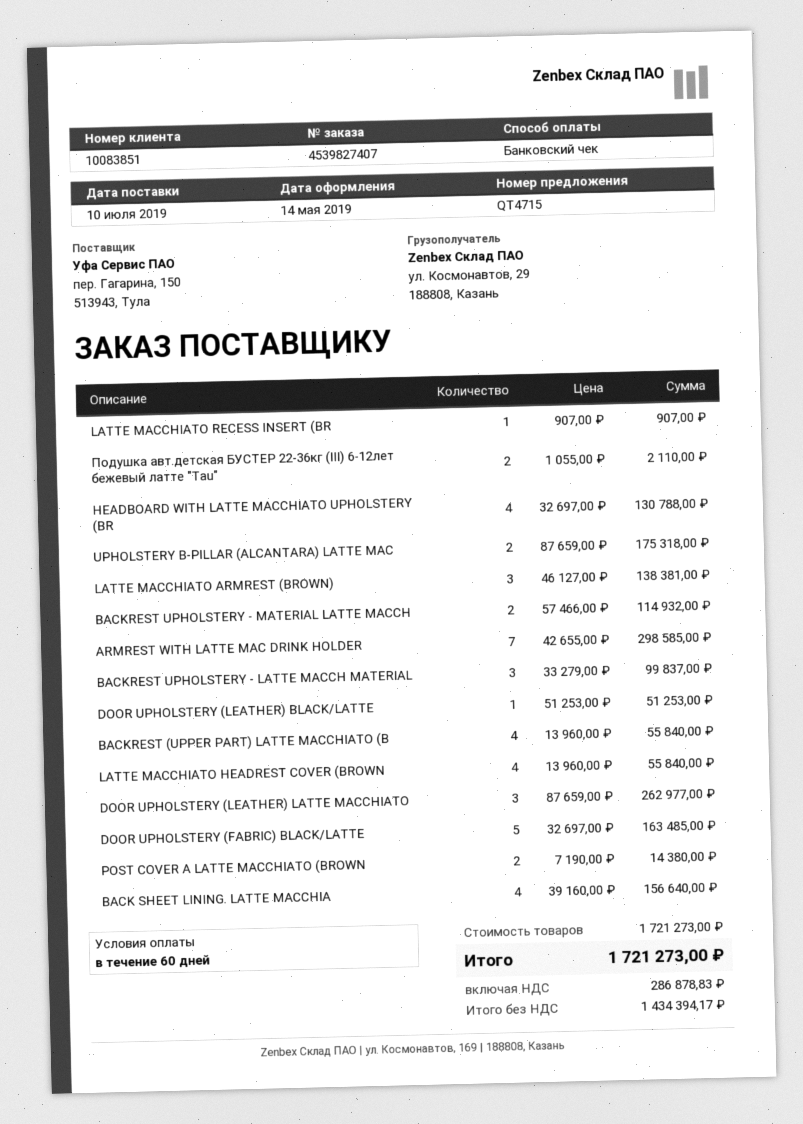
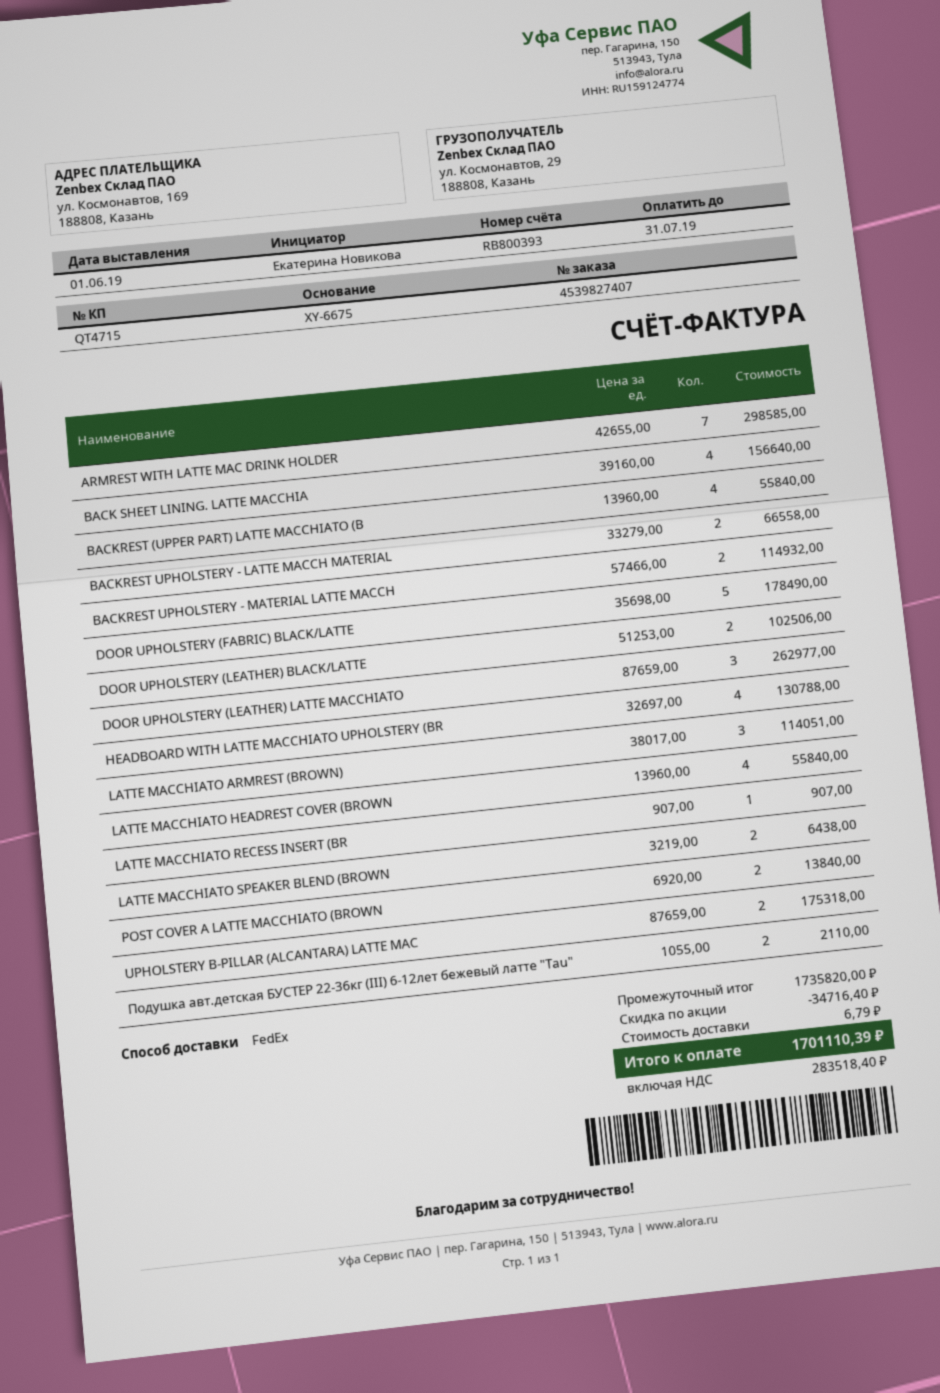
LATTE MACCHIATO ARMREST (BROWN): 3 x 46127.00 = 138381.00 -> 3 x 38017.00 = 114051.00
BACKREST UPHOLSTERY - LATTE MACCH MATERIAL: 3 x 33279.00 = 99837.00 -> 2 x 33279.00 = 66558.00
DOOR UPHOLSTERY (LEATHER) BLACK/LATTE: 1 x 51253.00 = 51253.00 -> 2 x 51253.00 = 102506.00
DOOR UPHOLSTERY (FABRIC) BLACK/LATTE: 5 x 32697.00 = 163485.00 -> 5 x 35698.00 = 178490.00
POST COVER A LATTE MACCHIATO (BROWN: 2 x 7190.00 = 14380.00 -> 2 x 6920.00 = 13840.00
LATTE MACCHIATO SPEAKER BLEND (BROWN: none -> 2 x 3219.00 = 6438.00
subtotal: 1721273.00 -> 1735820.00
discount: none -> 34716.40
shipping: none -> 6.79
tax: 286878.83 -> 283518.40
total: 1721273.00 -> 1701110.39

